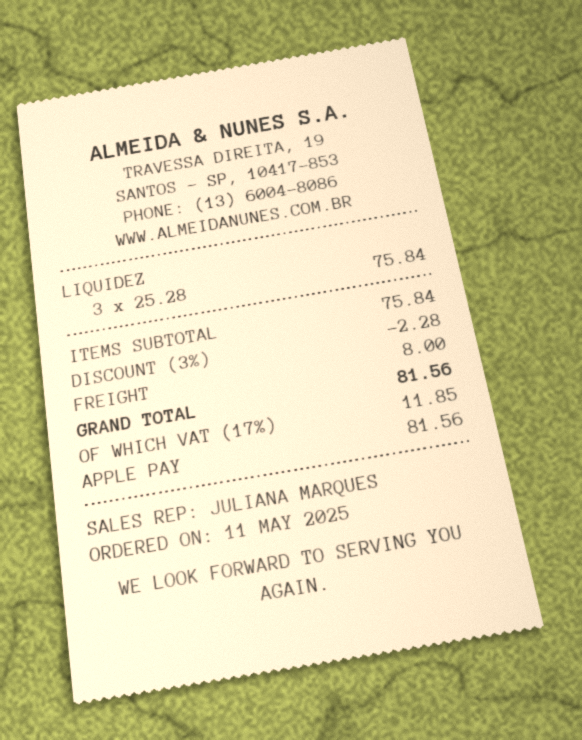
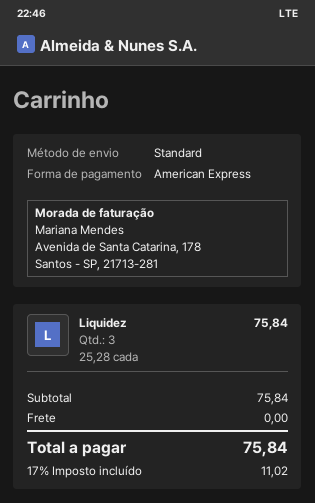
payment method: Apple Pay -> American Express
discount: 3% = 2.28 -> none
shipping: 8.00 -> 0.00
tax: 17% = 11.85 -> 17% = 11.02
total: 81.56 -> 75.84

